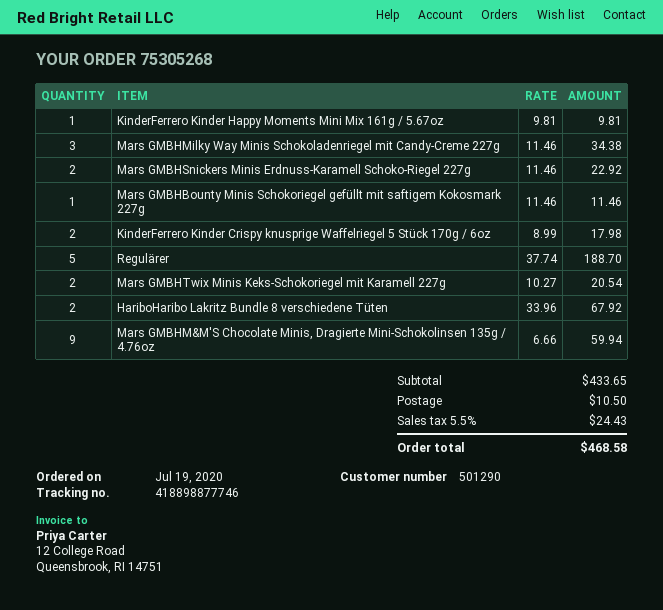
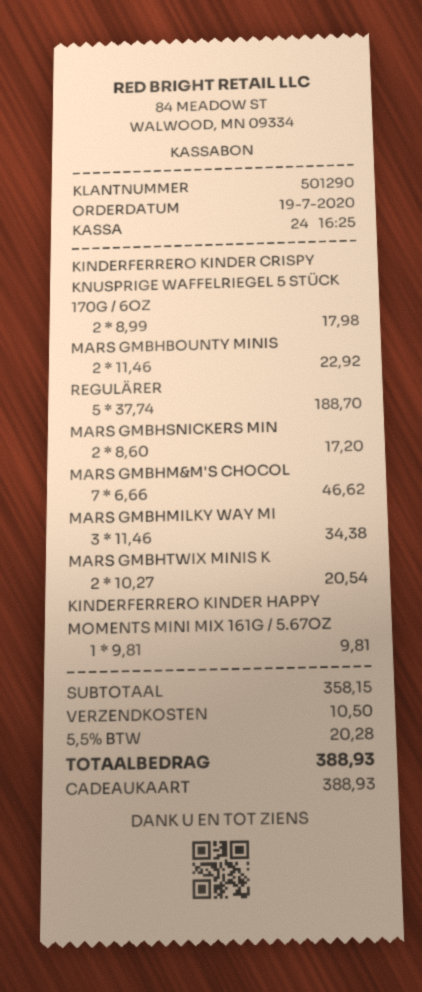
Mars GMBHSnickers Minis Erdnuss-Karamell Schoko-Riegel 227g: 2 x 11.46 = 22.92 -> 2 x 8.60 = 17.20
Mars GMBHBounty Minis Schokoriegel gefüllt mit saftigem Kokosmark 227g: 1 x 11.46 = 11.46 -> 2 x 11.46 = 22.92
HariboHaribo Lakritz Bundle 8 verschiedene Tüten: 2 x 33.96 = 67.92 -> none
Mars GMBHM&M'S Chocolate Minis, Dragierte Mini-Schokolinsen 135g / 4.76oz: 9 x 6.66 = 59.94 -> 7 x 6.66 = 46.62
subtotal: 433.65 -> 358.15
tax: 5.5% = 24.43 -> 5.5% = 20.28
total: 468.58 -> 388.93

